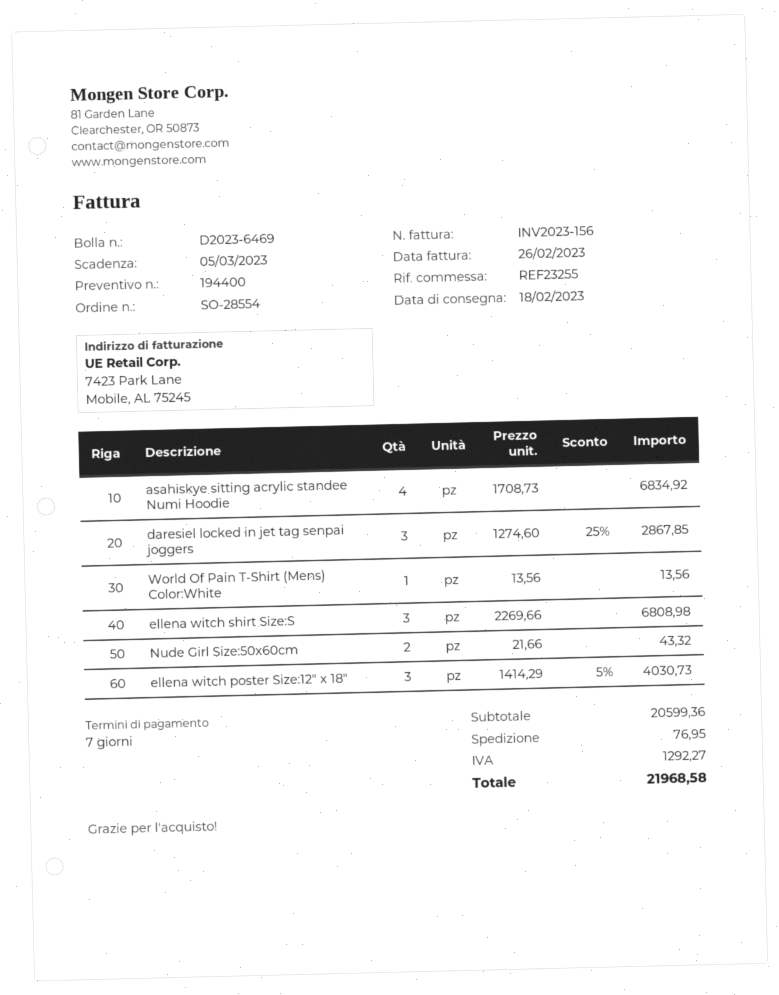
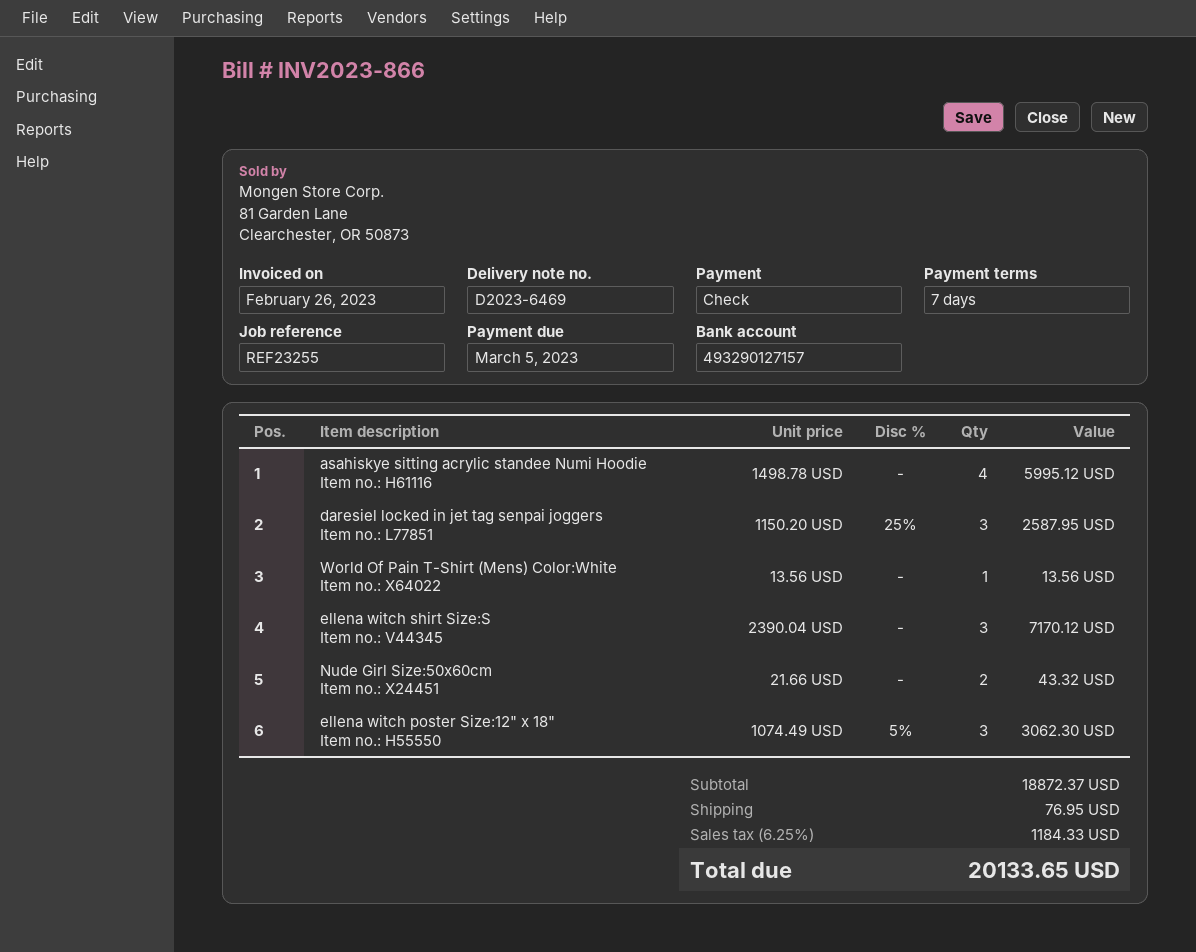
invoice number: INV2023-156 -> INV2023-866
asahiskye sitting acrylic standee Numi Hoodie: 4 x 1708.73 = 6834.92 -> 4 x 1498.78 = 5995.12
daresiel locked in jet tag senpai joggers: 3 x 1274.60 - 25% = 2867.85 -> 3 x 1150.20 - 25% = 2587.95
ellena witch shirt Size:S: 3 x 2269.66 = 6808.98 -> 3 x 2390.04 = 7170.12
ellena witch poster Size:12" x 18": 3 x 1414.29 - 5% = 4030.73 -> 3 x 1074.49 - 5% = 3062.30
subtotal: 20599.36 -> 18872.37
tax: 1292.27 -> 1184.33
total: 21968.58 -> 20133.65

